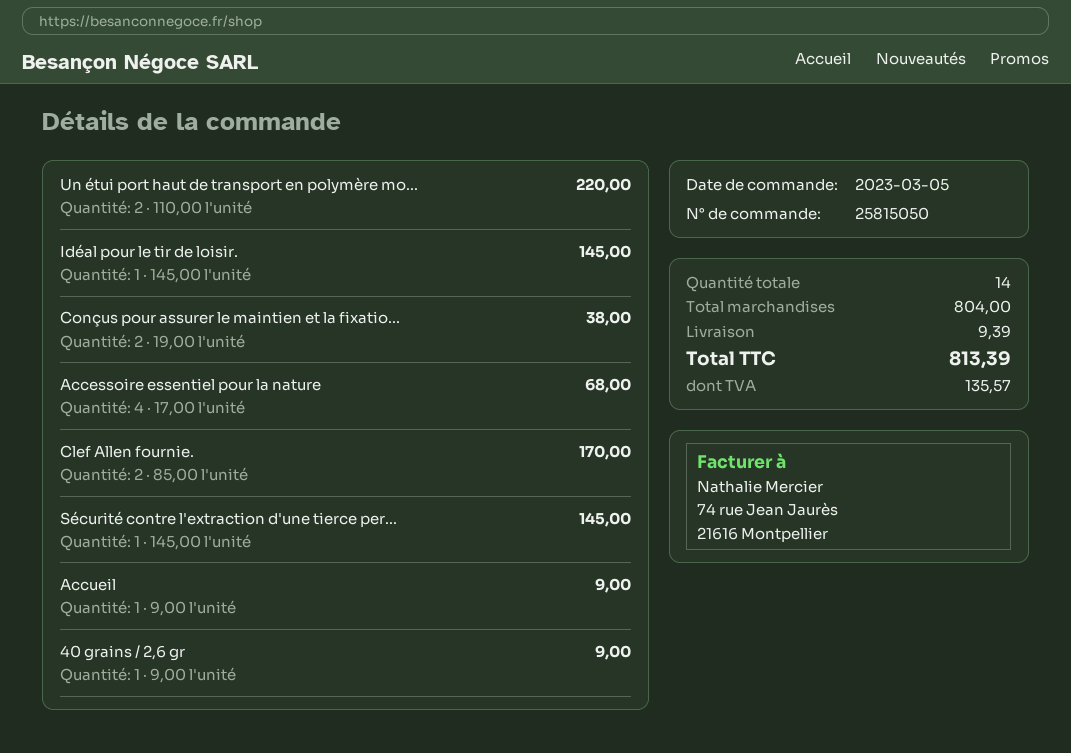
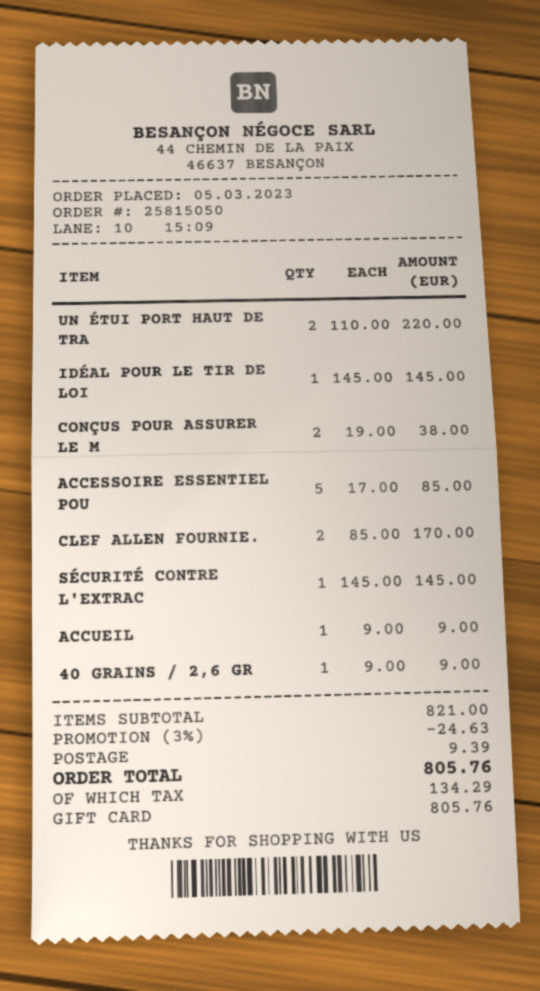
Accessoire essentiel pour la nature: 4 x 17.00 = 68.00 -> 5 x 17.00 = 85.00
subtotal: 804.00 -> 821.00
discount: none -> 3% = 24.63
tax: 135.57 -> 134.29
total: 813.39 -> 805.76

